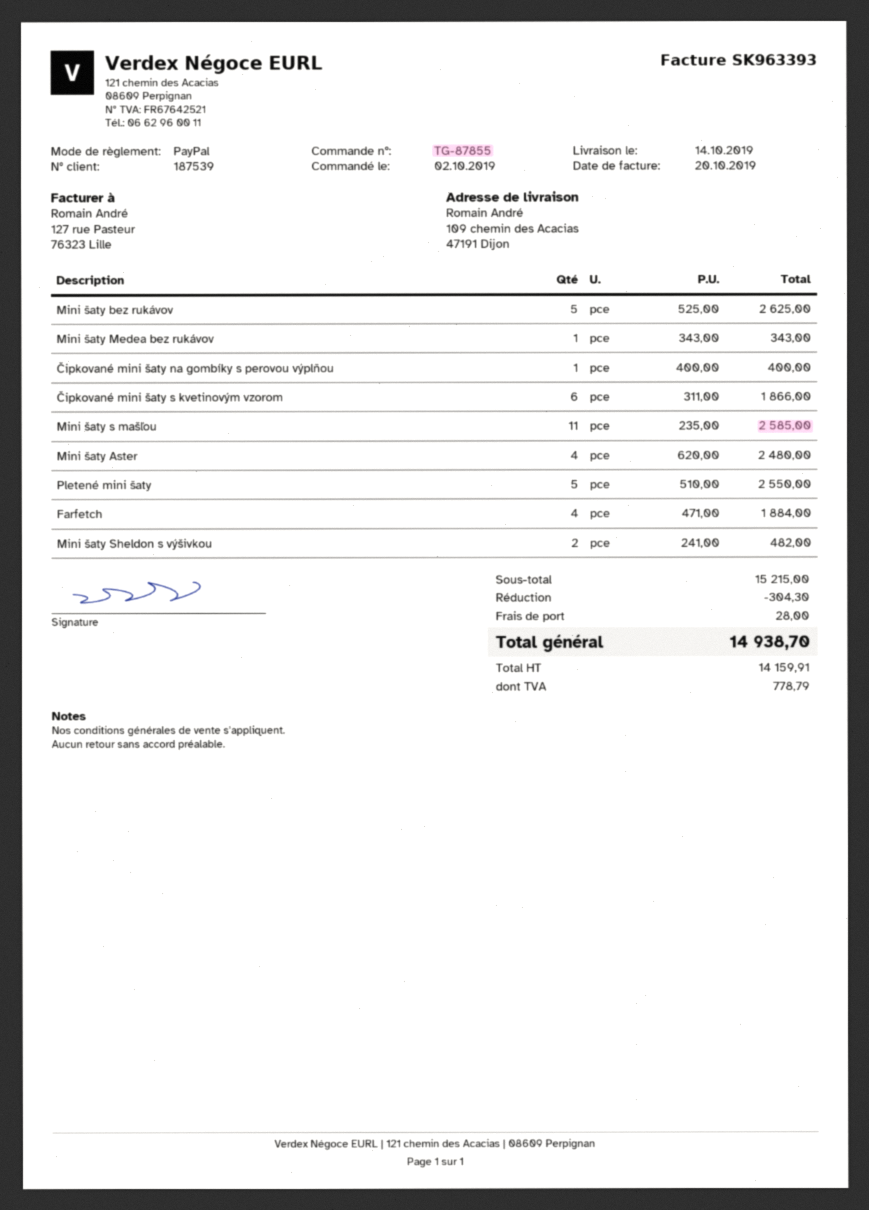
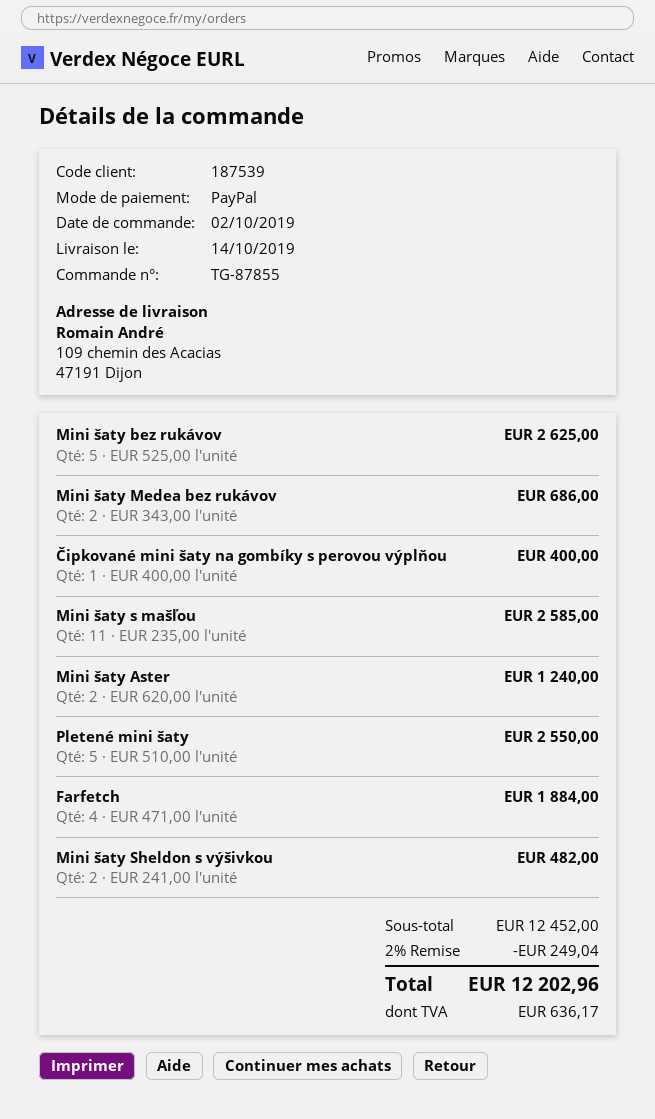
Mini šaty Medea bez rukávov: 1 x 343.00 = 343.00 -> 2 x 343.00 = 686.00
Čipkované mini šaty s kvetinovým vzorom: 6 x 311.00 = 1866.00 -> none
Mini šaty Aster: 4 x 620.00 = 2480.00 -> 2 x 620.00 = 1240.00
subtotal: 15215.00 -> 12452.00
discount: 304.30 -> 249.04
shipping: 28.00 -> none
tax: 778.79 -> 636.17
total: 14938.70 -> 12202.96

